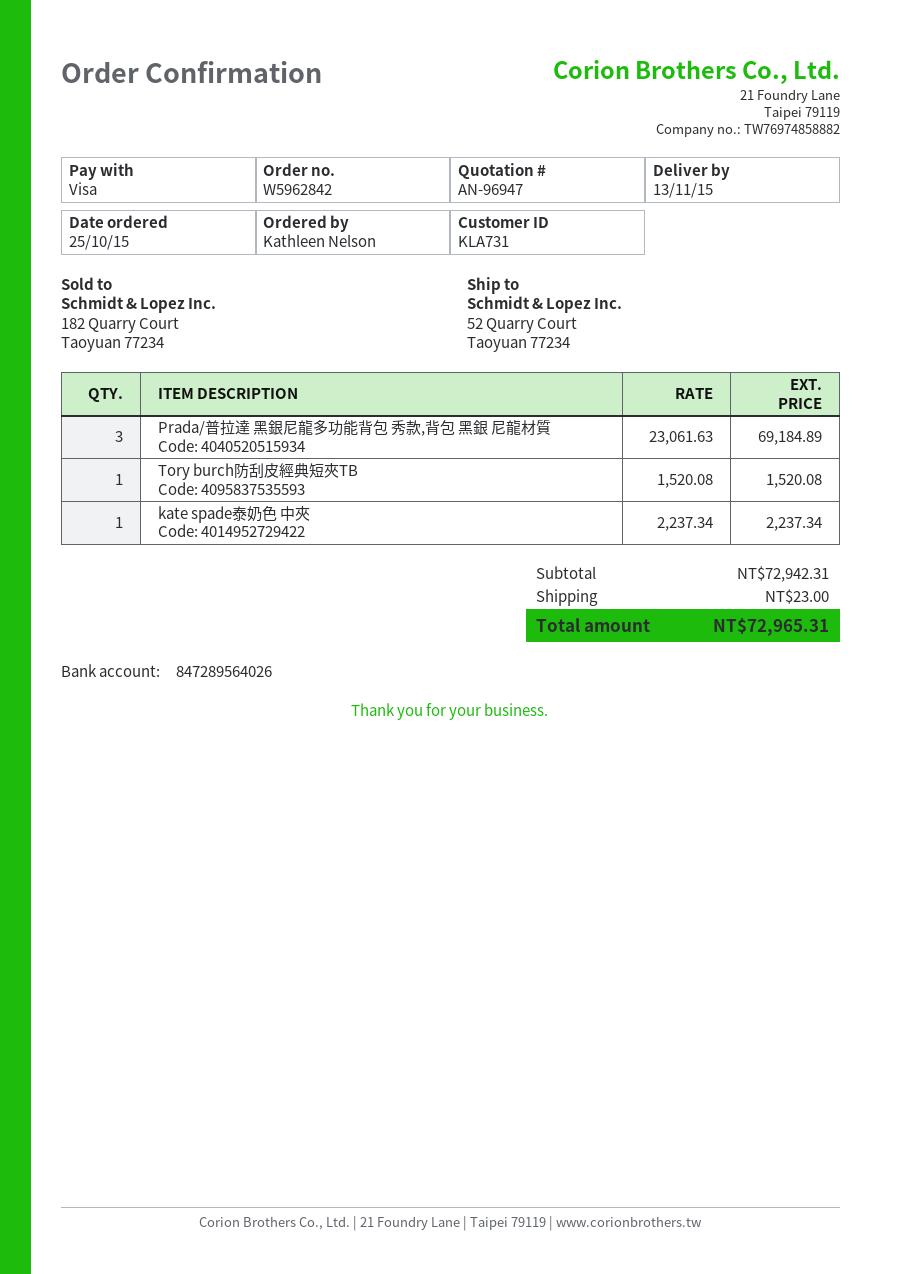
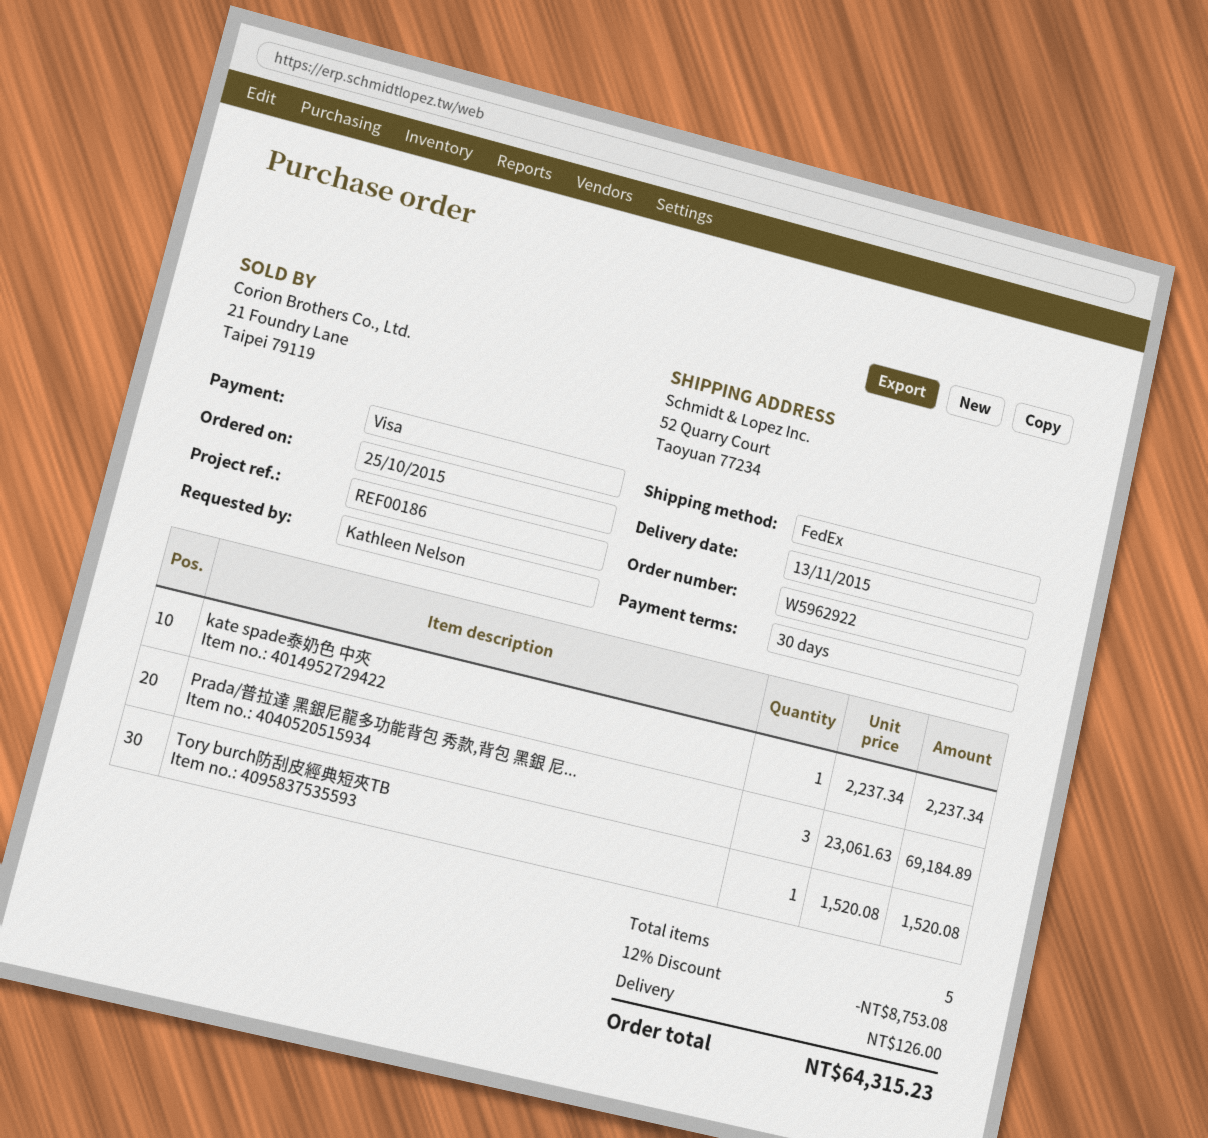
order number: W5962842 -> W5962922
discount: none -> 12% = 8753.08
shipping: 23.00 -> 126.00
total: 72965.31 -> 64315.23

